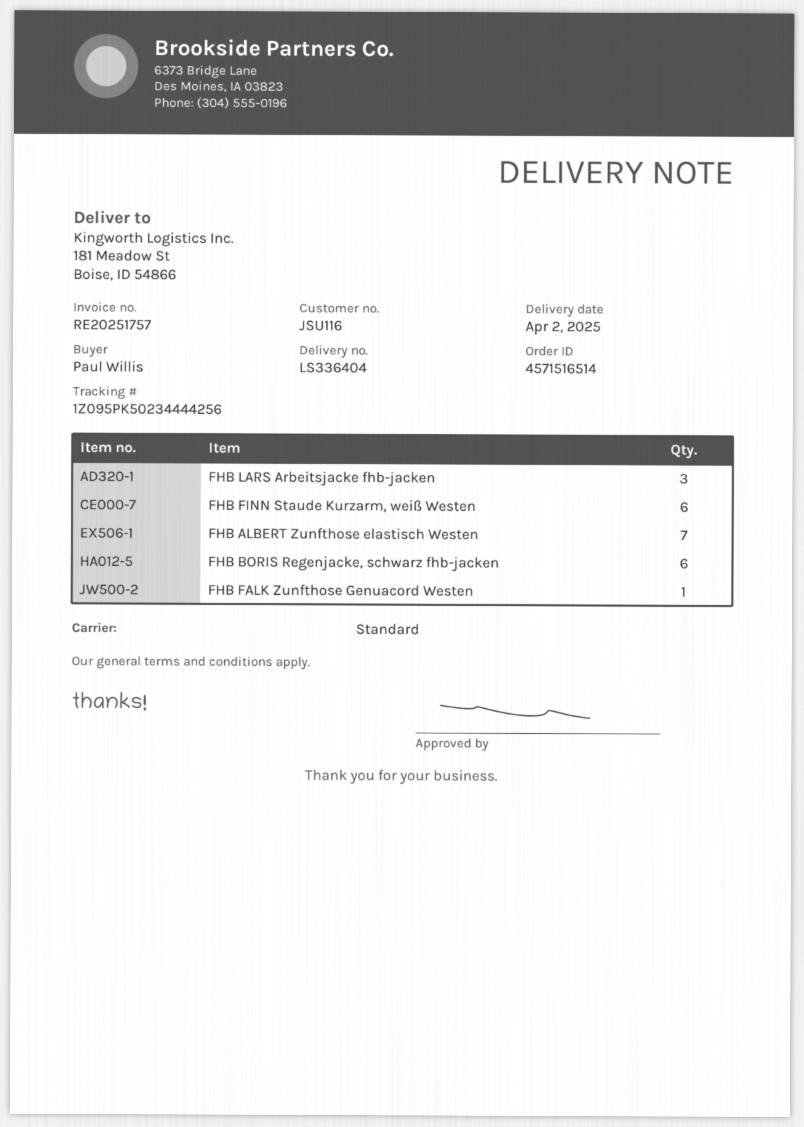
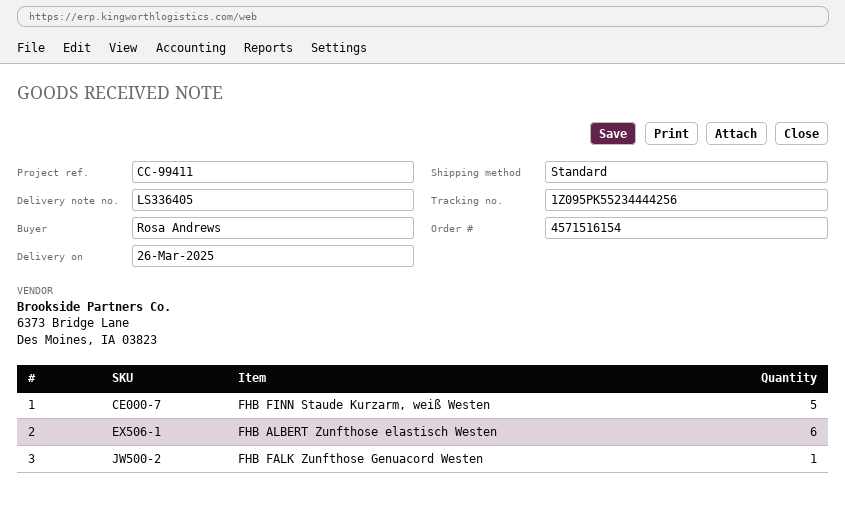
order number: 4571516514 -> 4571516154
delivery note number: LS336404 -> LS336405
delivery date: 2025-04-02 -> 2025-03-26
ordered by: Paul Willis -> Rosa Andrews
tracking number: 1Z095PK50234444256 -> 1Z095PK55234444256
FHB LARS Arbeitsjacke fhb-jacken: 3 -> none
FHB FINN Staude Kurzarm, weiß Westen: 6 -> 5
FHB ALBERT Zunfthose elastisch Westen: 7 -> 6
FHB BORIS Regenjacke, schwarz fhb-jacken: 6 -> none

